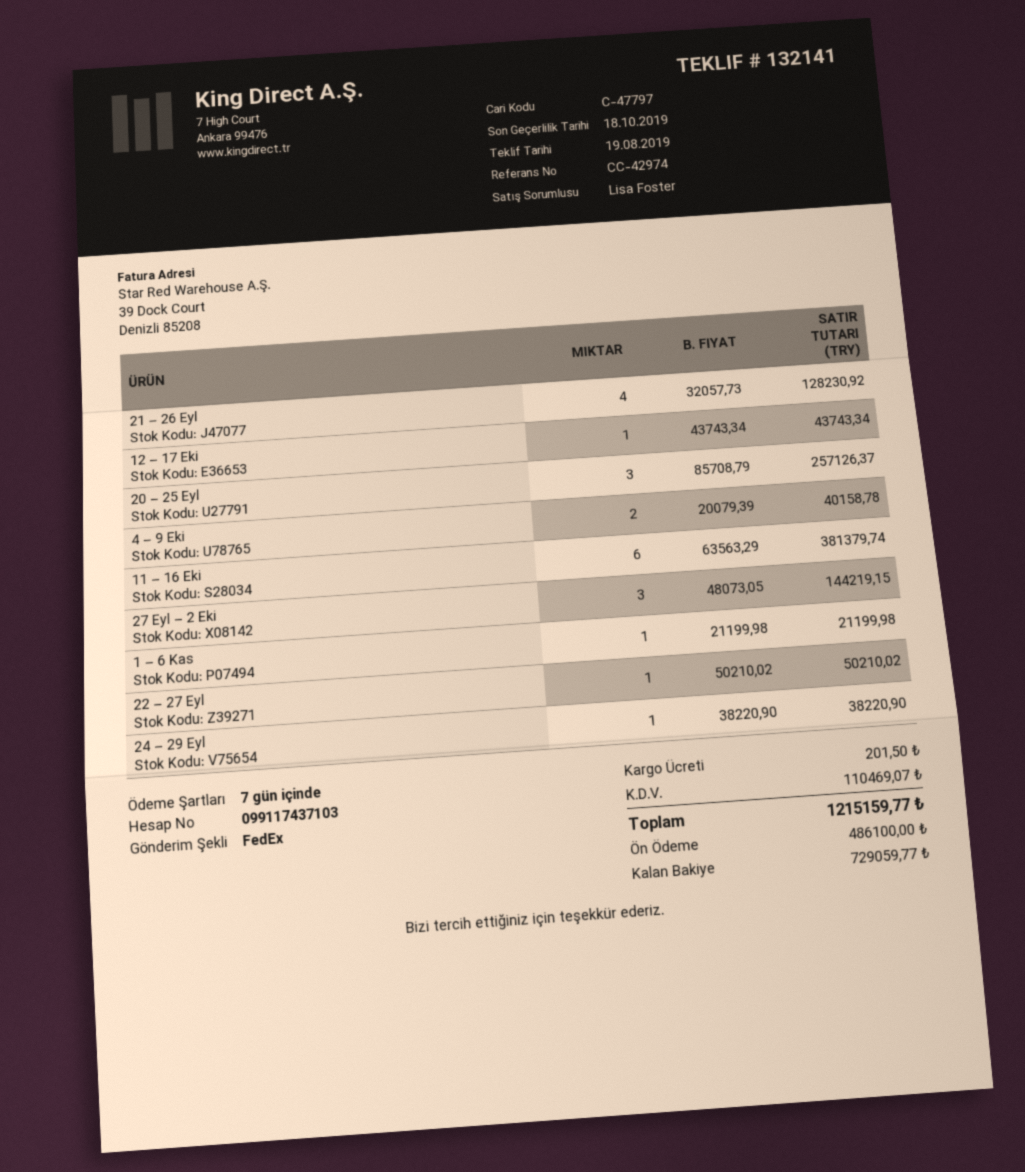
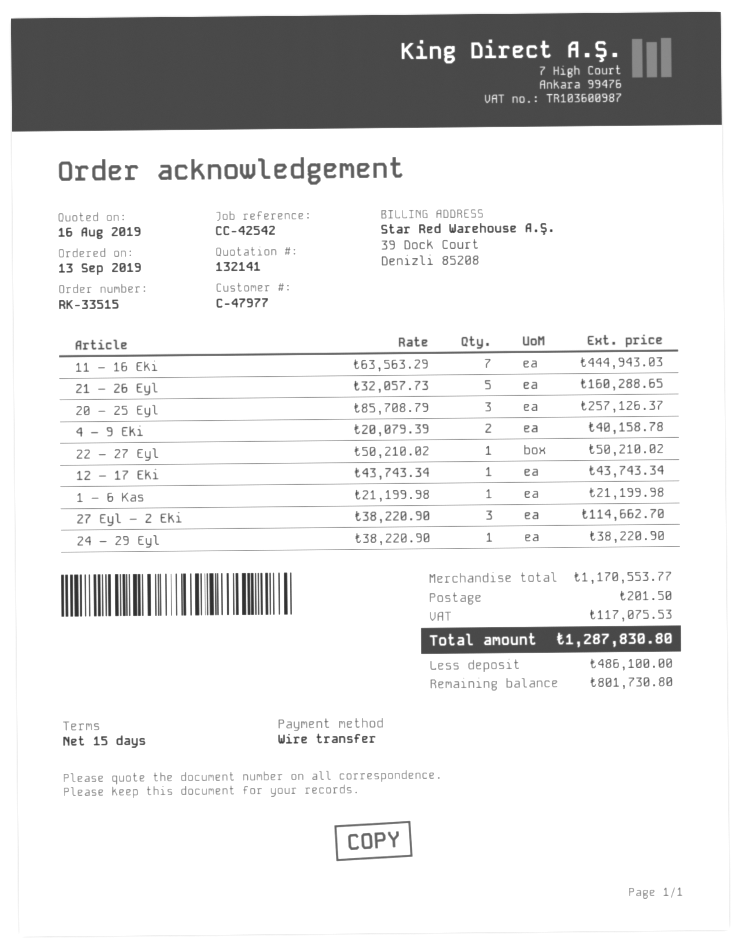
quote date: 2019-08-19 -> 2019-08-16
payment terms: 7 days -> 15 days
customer number: C-47797 -> C-47977
reference: CC-42974 -> CC-42542
21 – 26 Eyl: 4 x 32057.73 = 128230.92 -> 5 x 32057.73 = 160288.65
11 – 16 Eki: 6 x 63563.29 = 381379.74 -> 7 x 63563.29 = 444943.03
27 Eyl – 2 Eki: 3 x 48073.05 = 144219.15 -> 3 x 38220.90 = 114662.70
tax: 110469.07 -> 117075.53
total: 1215159.77 -> 1287830.80
balance: 729059.77 -> 801730.80

